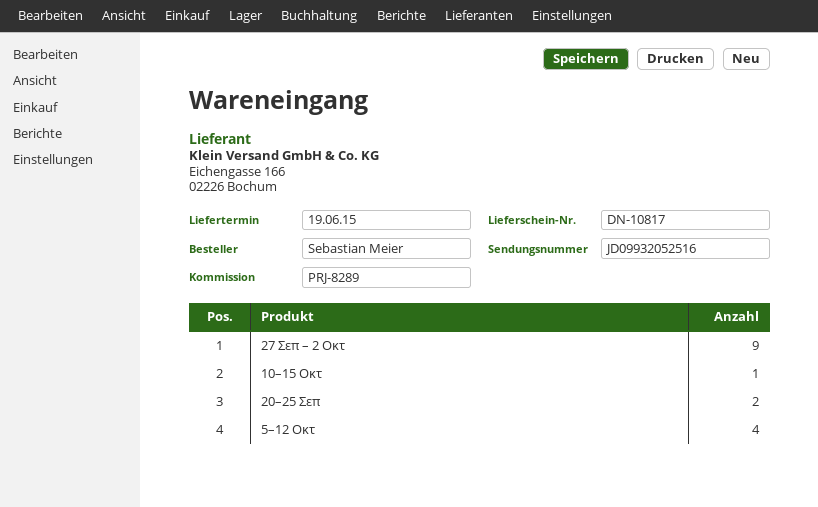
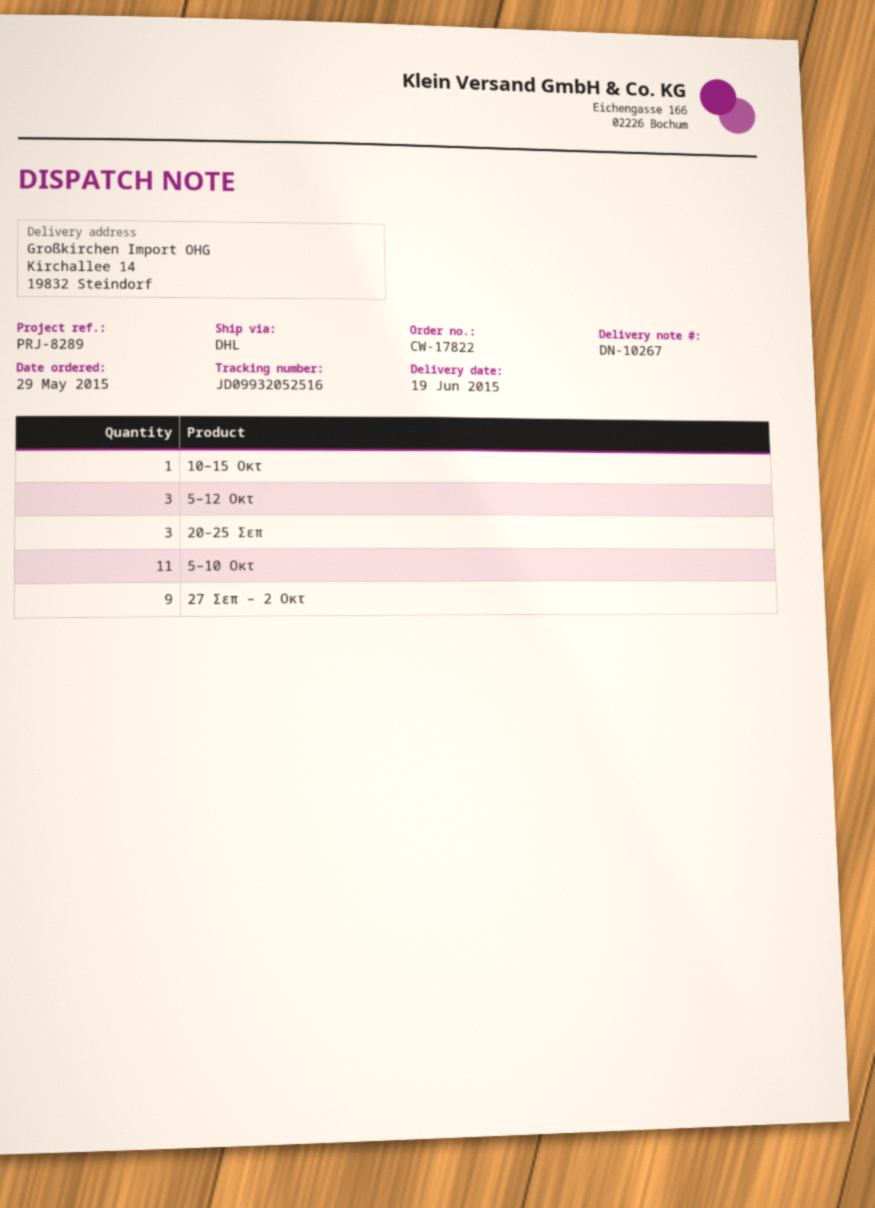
delivery note number: DN-10817 -> DN-10267
20–25 Σεπ: 2 -> 3
5–12 Οκτ: 4 -> 3
5–10 Οκτ: none -> 11

